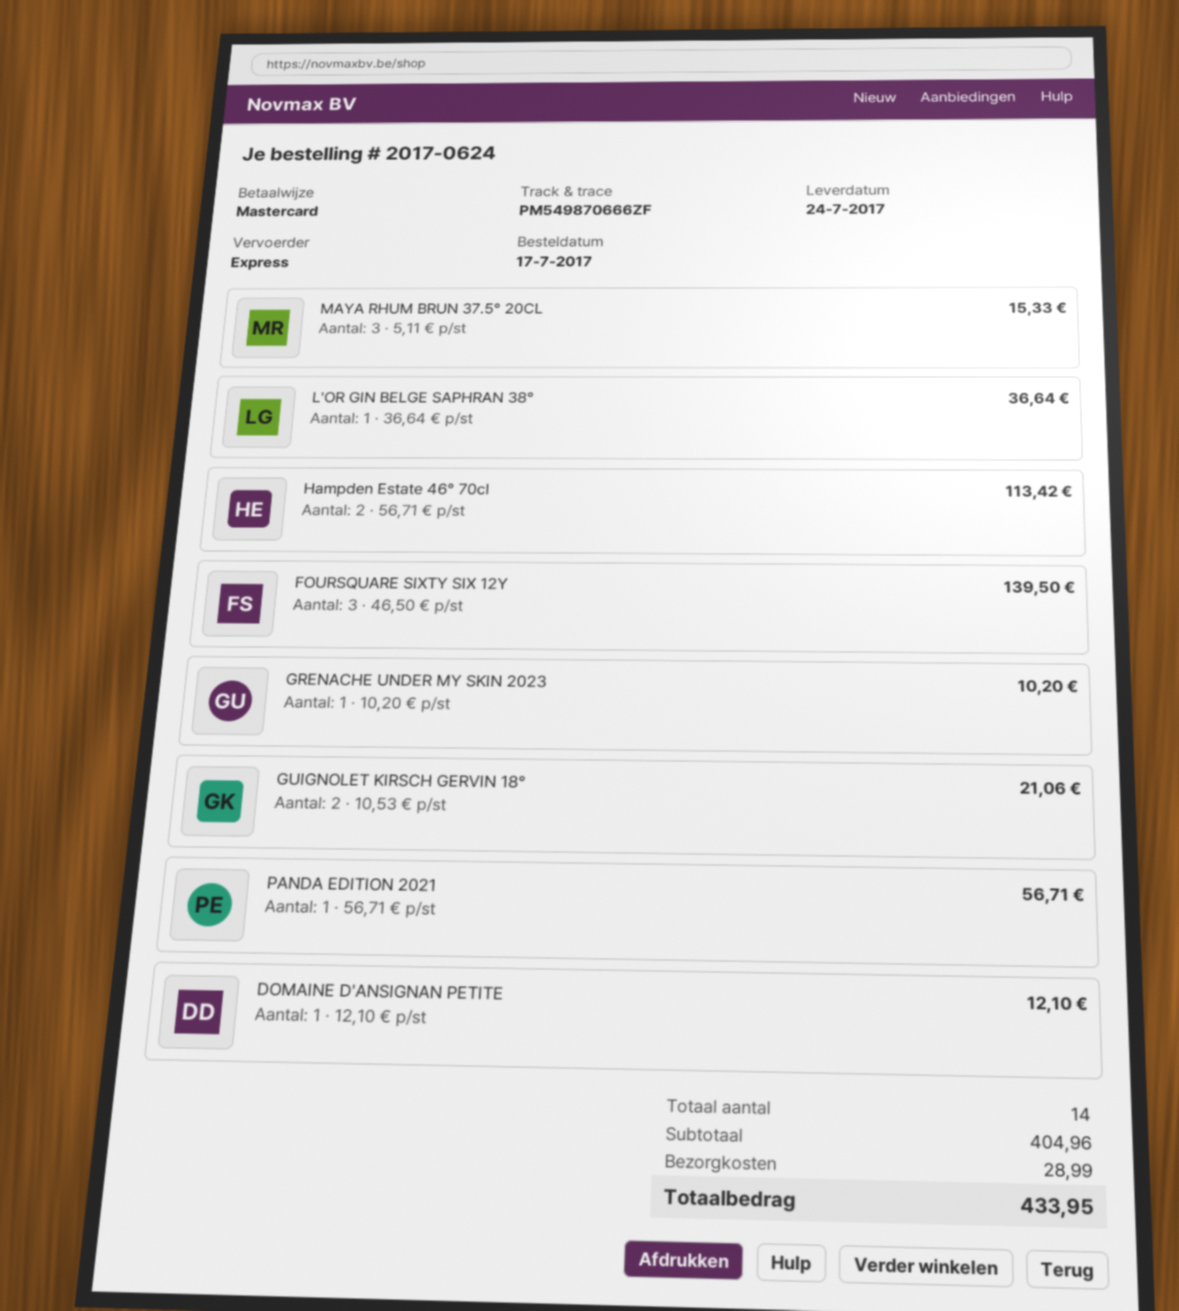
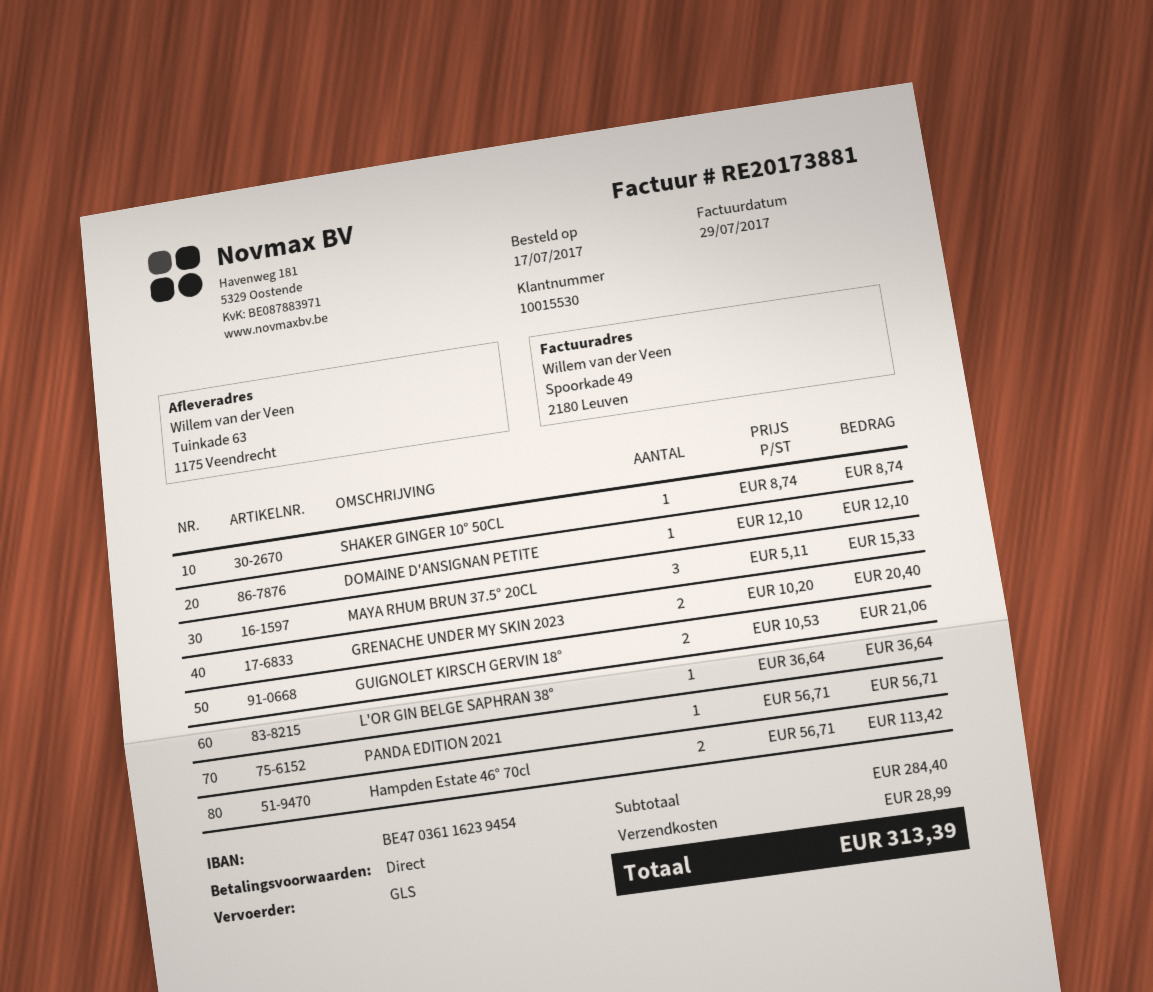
shipping method: express -> GLS
FOURSQUARE SIXTY SIX 12Y: 3 x 46.50 = 139.50 -> none
GRENACHE UNDER MY SKIN 2023: 1 x 10.20 = 10.20 -> 2 x 10.20 = 20.40
SHAKER GINGER 10° 50CL: none -> 1 x 8.74 = 8.74
subtotal: 404.96 -> 284.40
total: 433.95 -> 313.39

